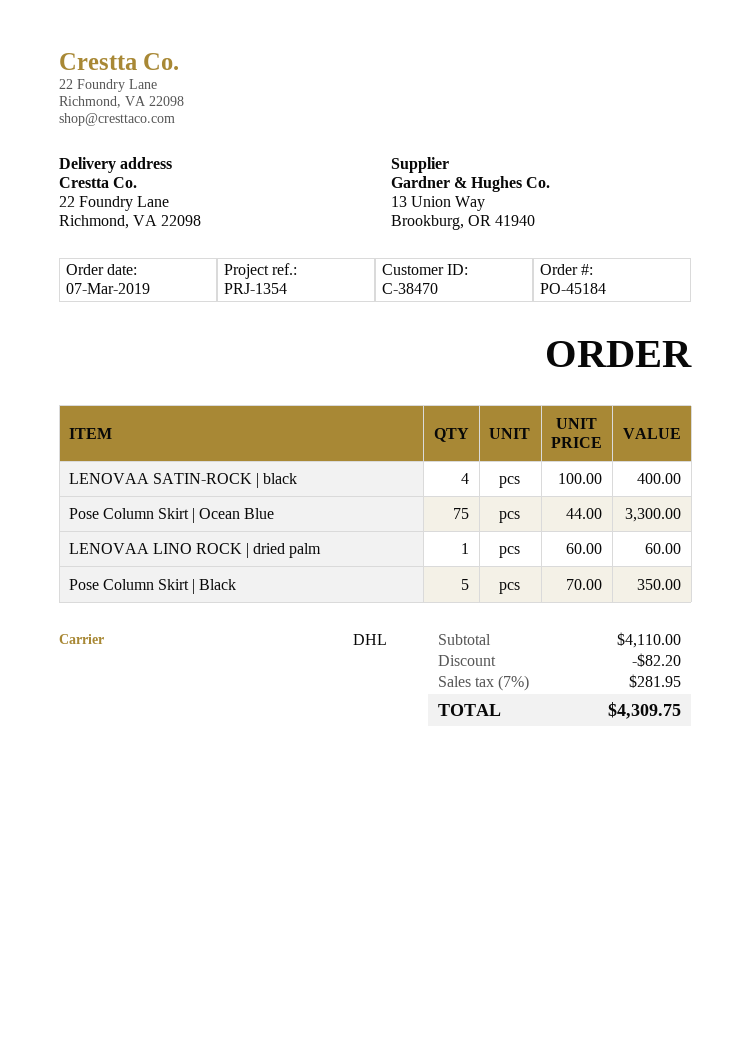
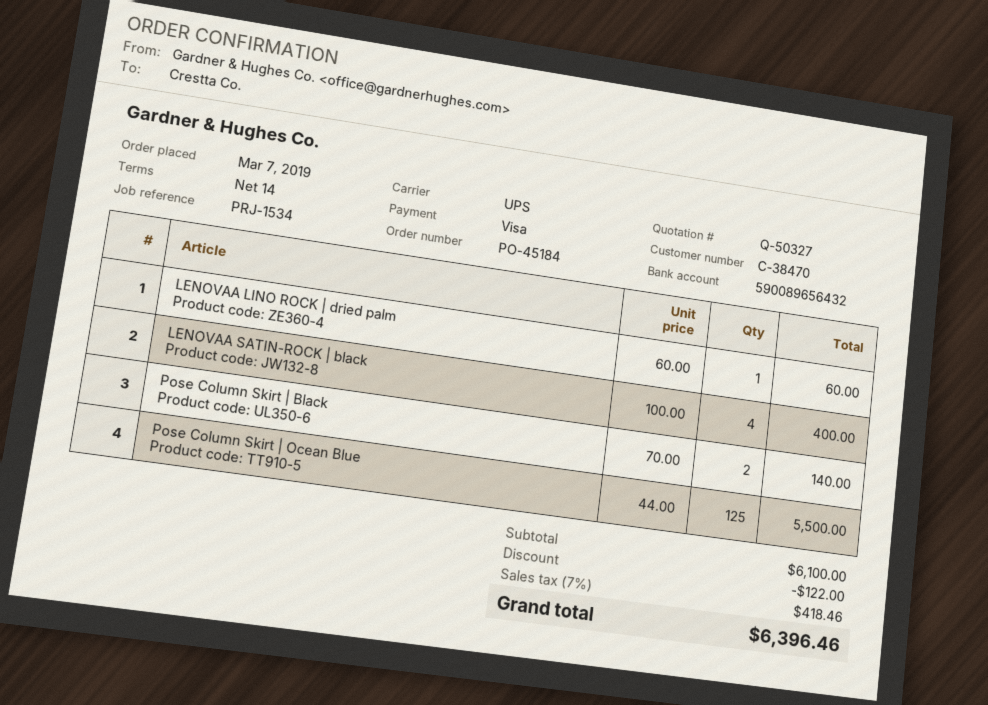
reference: PRJ-1354 -> PRJ-1534
shipping method: DHL -> UPS
Pose Column Skirt | Ocean Blue: 75 x 44.00 = 3300.00 -> 125 x 44.00 = 5500.00
Pose Column Skirt | Black: 5 x 70.00 = 350.00 -> 2 x 70.00 = 140.00
subtotal: 4110.00 -> 6100.00
discount: 82.20 -> 122.00
tax: 7% = 281.95 -> 7% = 418.46
total: 4309.75 -> 6396.46

